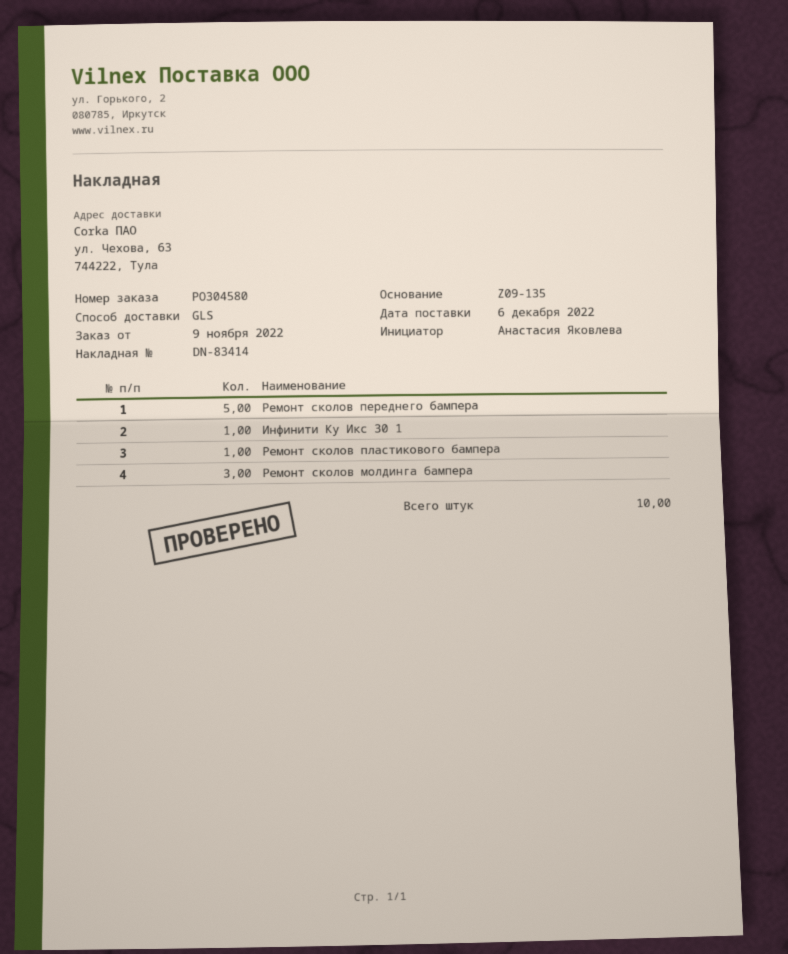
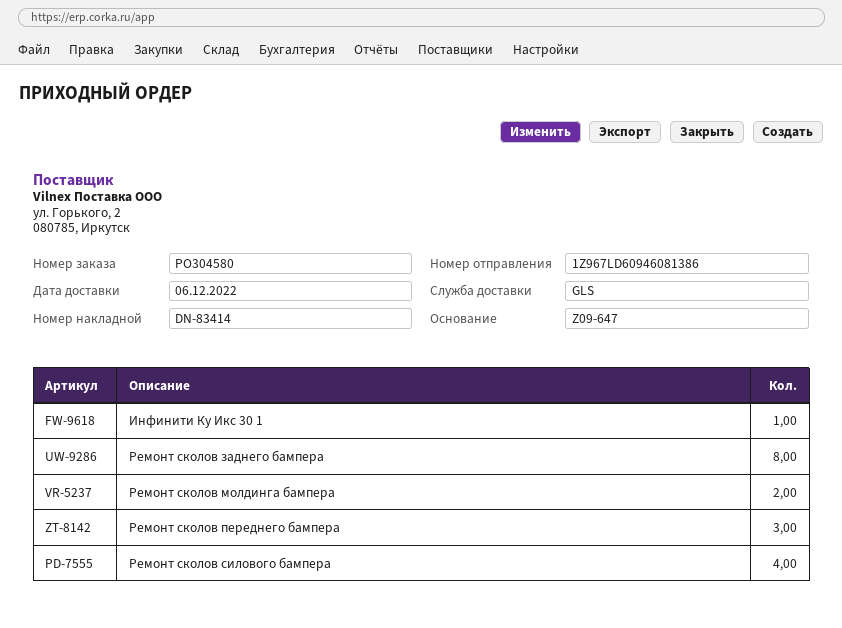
reference: Z09-135 -> Z09-647
Ремонт сколов переднего бампера: 5 -> 3
Ремонт сколов пластикового бампера: 1 -> none
Ремонт сколов молдинга бампера: 3 -> 2
Ремонт сколов заднего бампера: none -> 8
Ремонт сколов силового бампера: none -> 4

